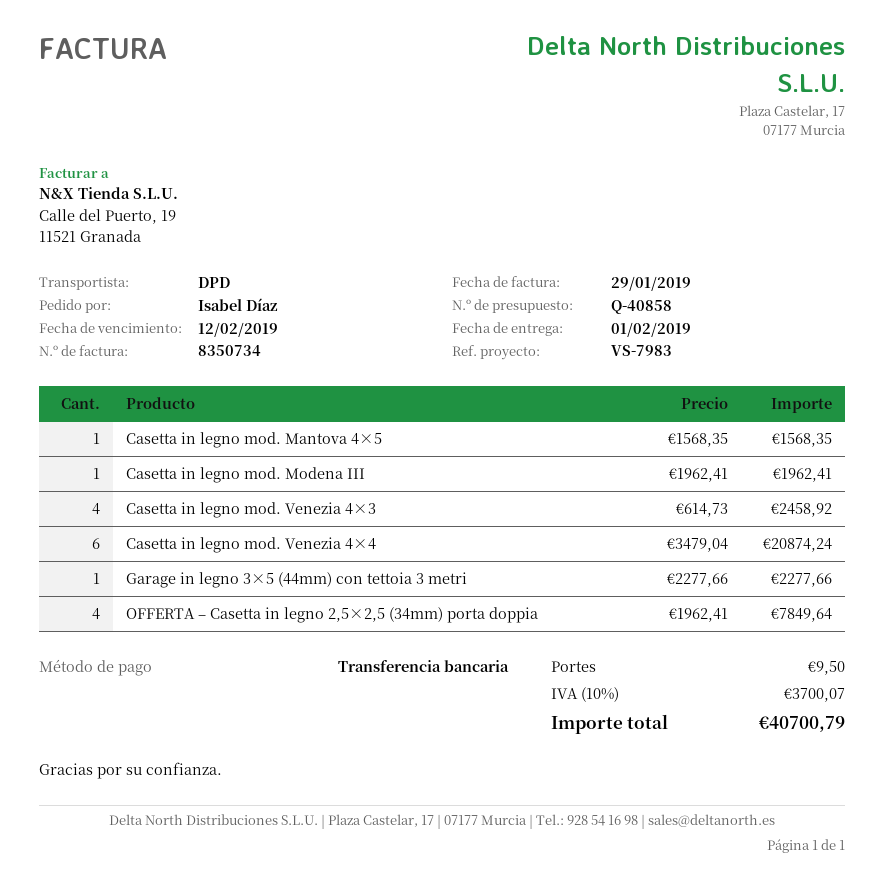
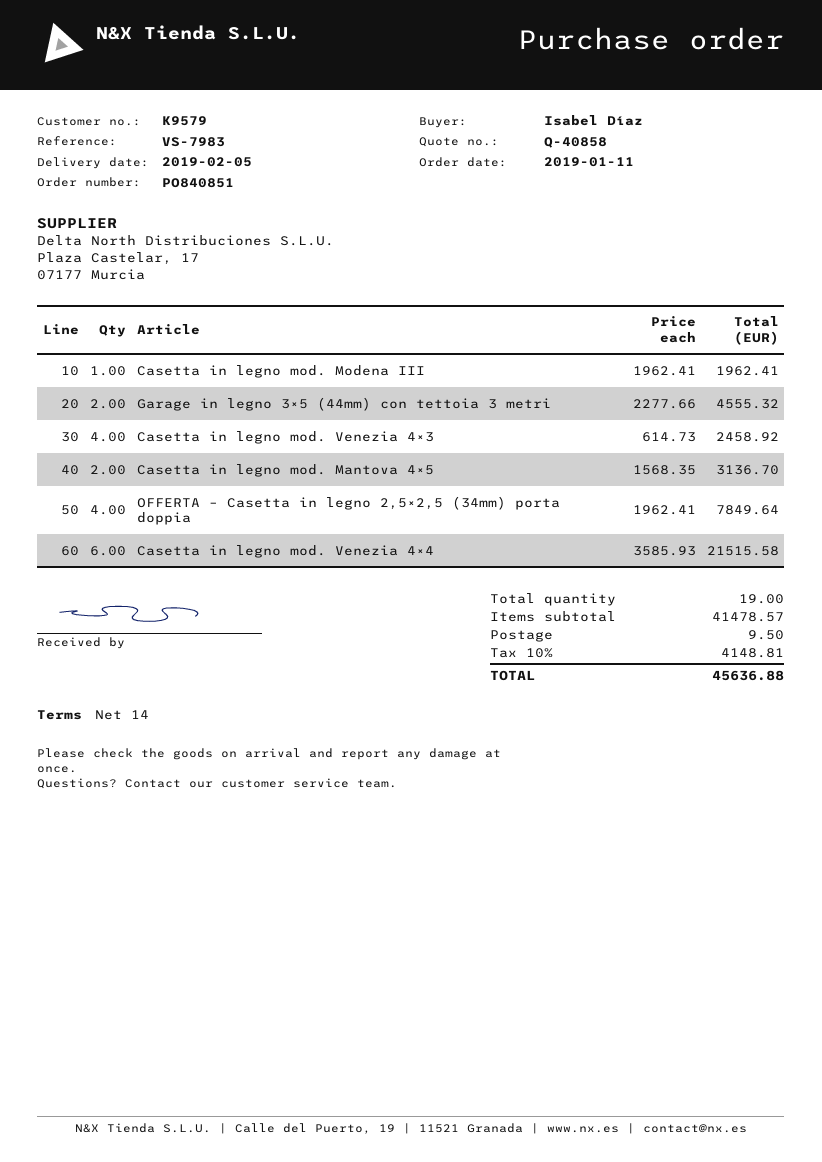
delivery date: 2019-02-01 -> 2019-02-05
Casetta in legno mod. Mantova 4×5: 1 x 1568.35 = 1568.35 -> 2 x 1568.35 = 3136.70
Casetta in legno mod. Venezia 4×4: 6 x 3479.04 = 20874.24 -> 6 x 3585.93 = 21515.58
Garage in legno 3×5 (44mm) con tettoia 3 metri: 1 x 2277.66 = 2277.66 -> 2 x 2277.66 = 4555.32
tax: 10% = 3700.07 -> 10% = 4148.81
total: 40700.79 -> 45636.88

